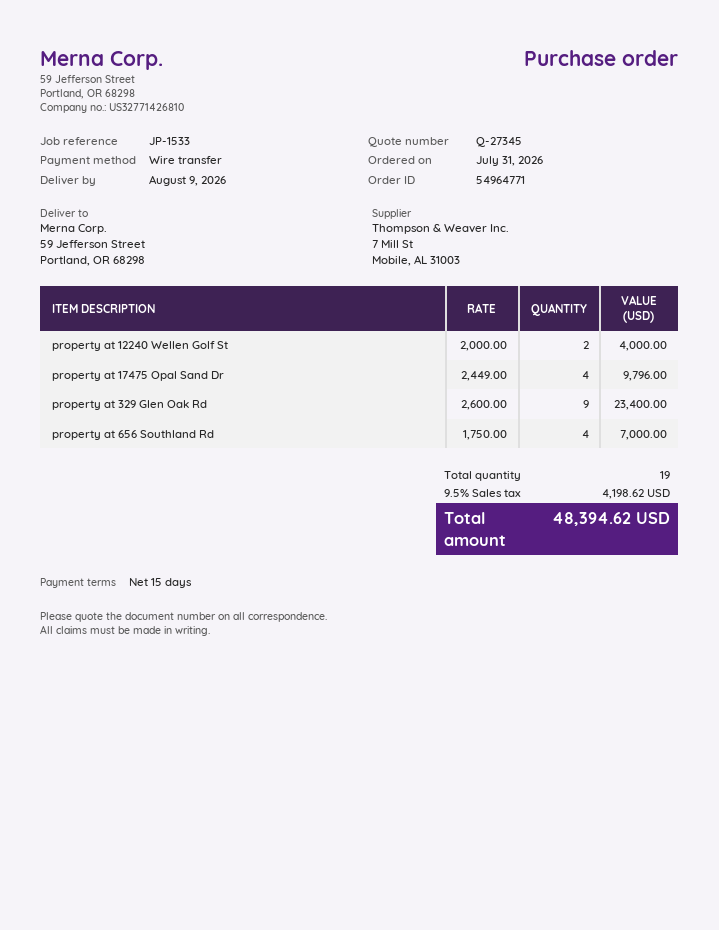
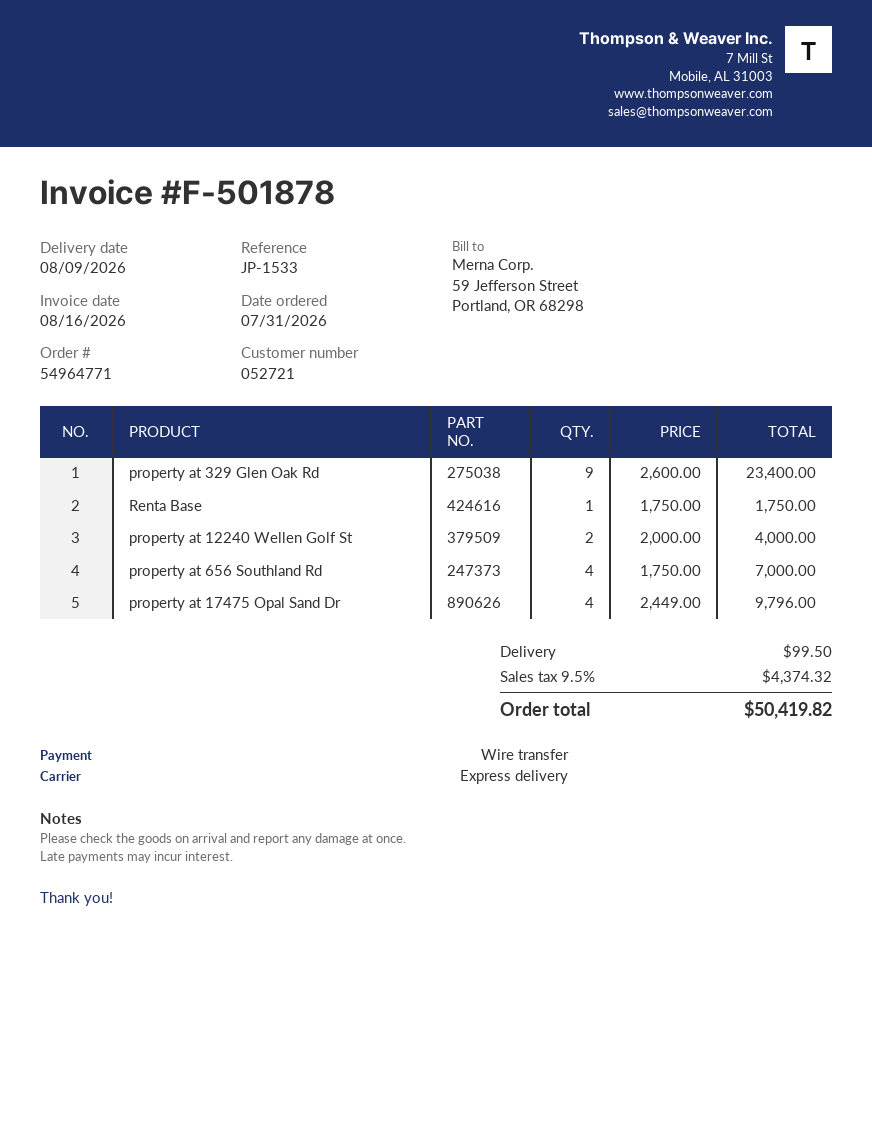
Renta Base: none -> 1 x 1750.00 = 1750.00
shipping: none -> 99.50
tax: 9.5% = 4198.62 -> 9.5% = 4374.32
total: 48394.62 -> 50419.82

